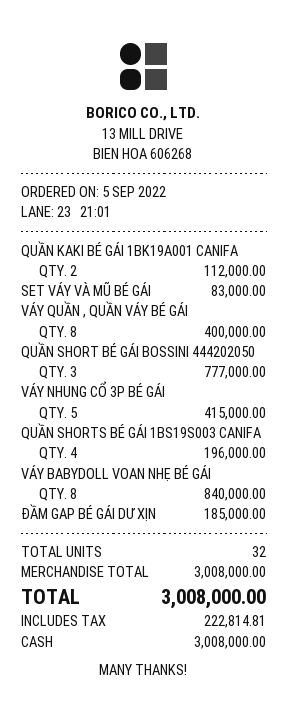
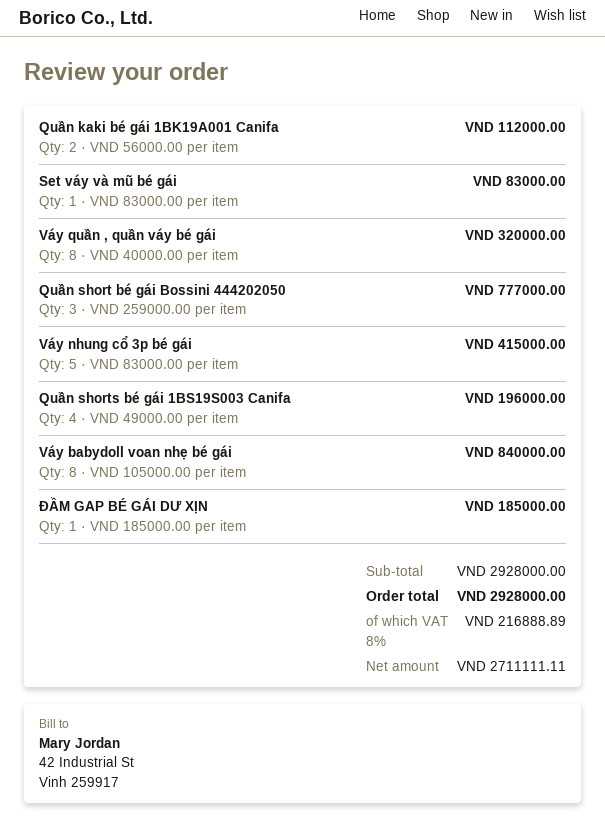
VÁY QUẦN , QUẦN VÁY BÉ GÁI: 8 for 400000.00 -> 8 for 320000.00
subtotal: 3008000.00 -> 2928000.00
tax: 222814.81 -> 216888.89
total: 3008000.00 -> 2928000.00

